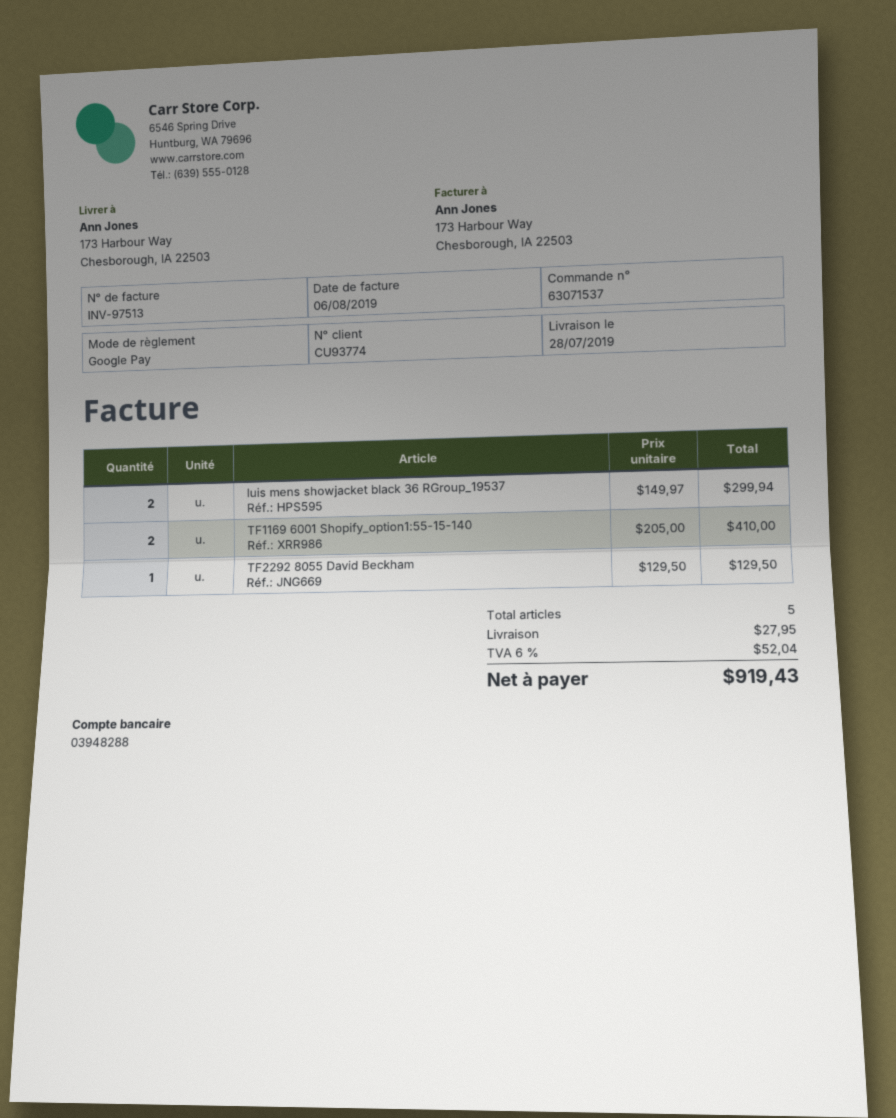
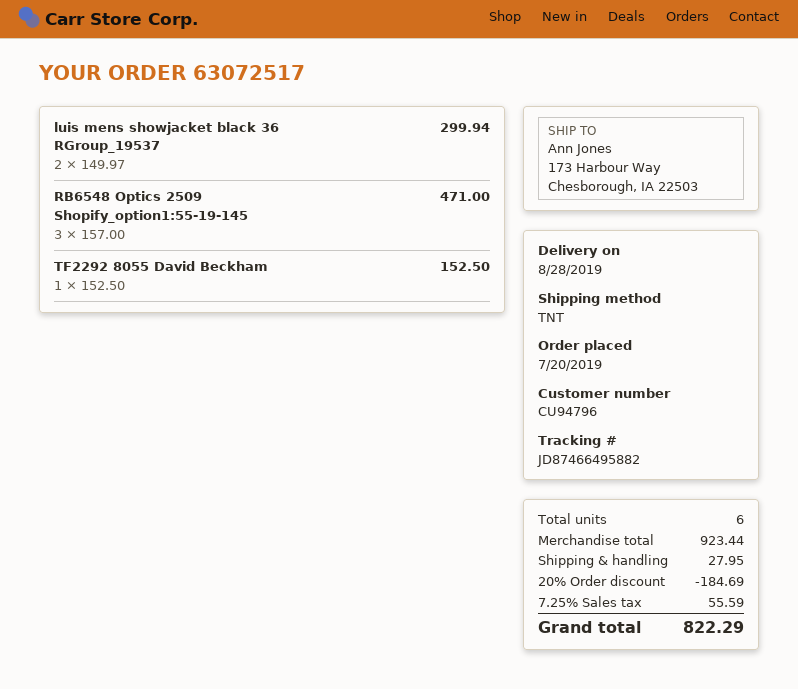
order number: 63071537 -> 63072517
delivery date: 2019-07-28 -> 2019-08-28
customer number: CU93774 -> CU94796
TF1169 6001 Shopify_option1:55-15-140: 2 x 205.00 = 410.00 -> none
TF2292 8055 David Beckham: 1 x 129.50 = 129.50 -> 1 x 152.50 = 152.50
RB6548 Optics 2509 Shopify_option1:55-19-145: none -> 3 x 157.00 = 471.00
total quantity: 5 -> 6
discount: none -> 20% = 184.69
tax: 6% = 52.04 -> 7.25% = 55.59
total: 919.43 -> 822.29

